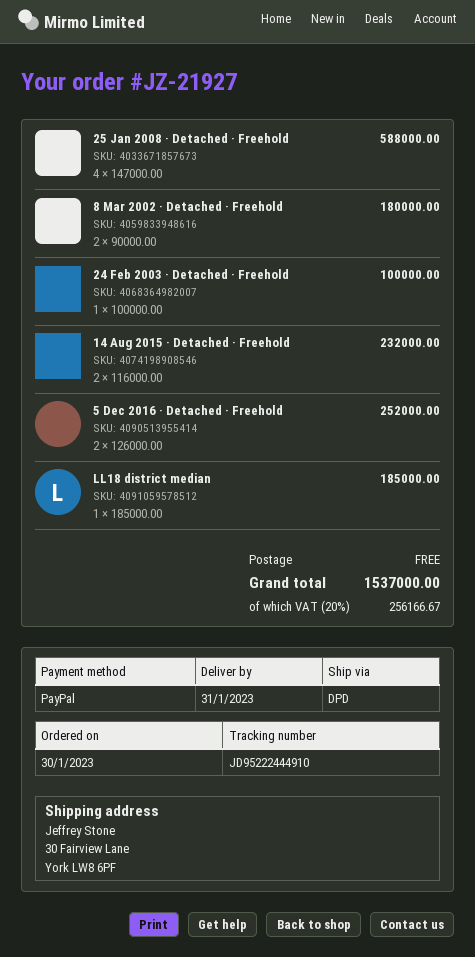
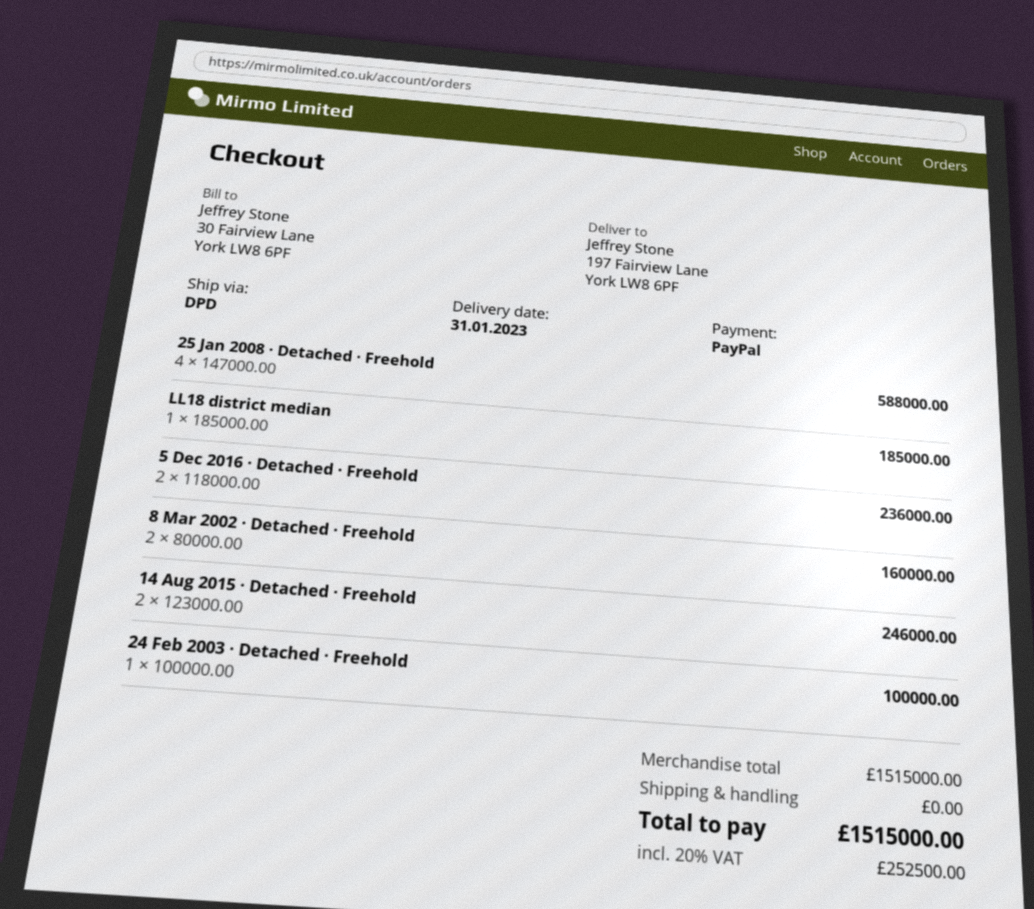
ship to: 30 Fairview Lane, York LW8 6PF -> 197 Fairview Lane, York LW8 6PF
8 Mar 2002 · Detached · Freehold: 2 x 90000.00 = 180000.00 -> 2 x 80000.00 = 160000.00
14 Aug 2015 · Detached · Freehold: 2 x 116000.00 = 232000.00 -> 2 x 123000.00 = 246000.00
5 Dec 2016 · Detached · Freehold: 2 x 126000.00 = 252000.00 -> 2 x 118000.00 = 236000.00
tax: 20% = 256166.67 -> 20% = 252500.00
total: 1537000.00 -> 1515000.00

